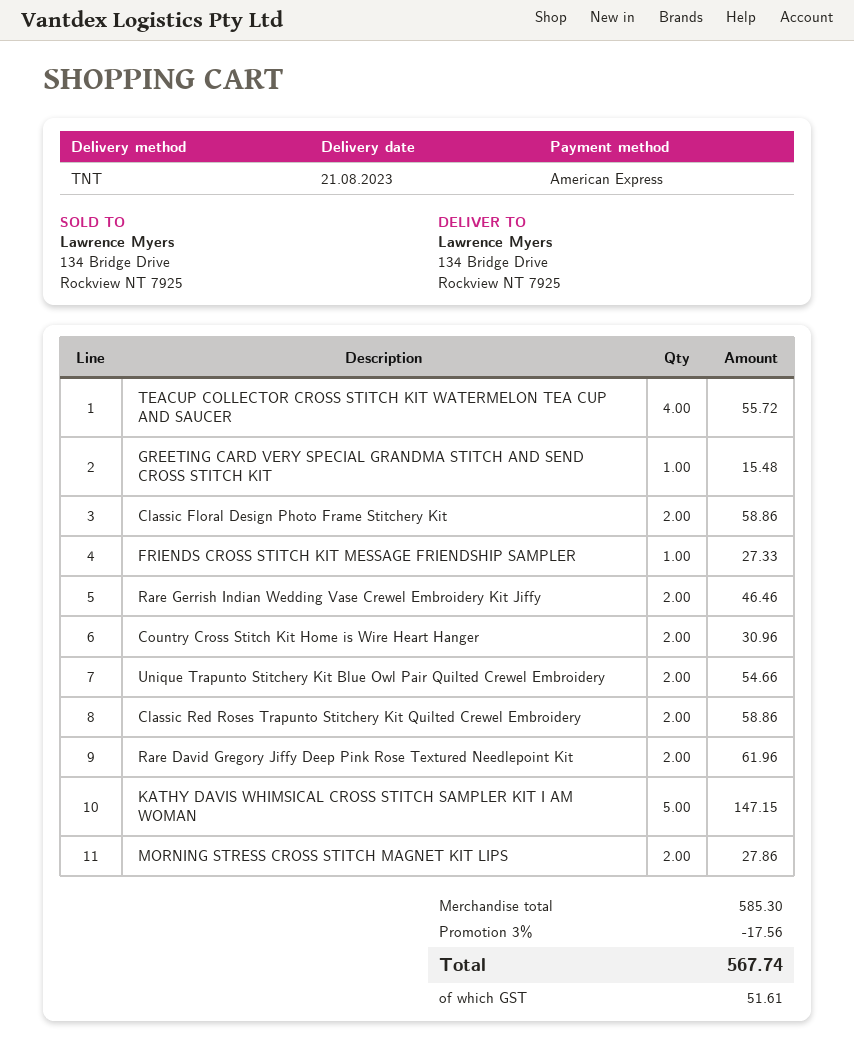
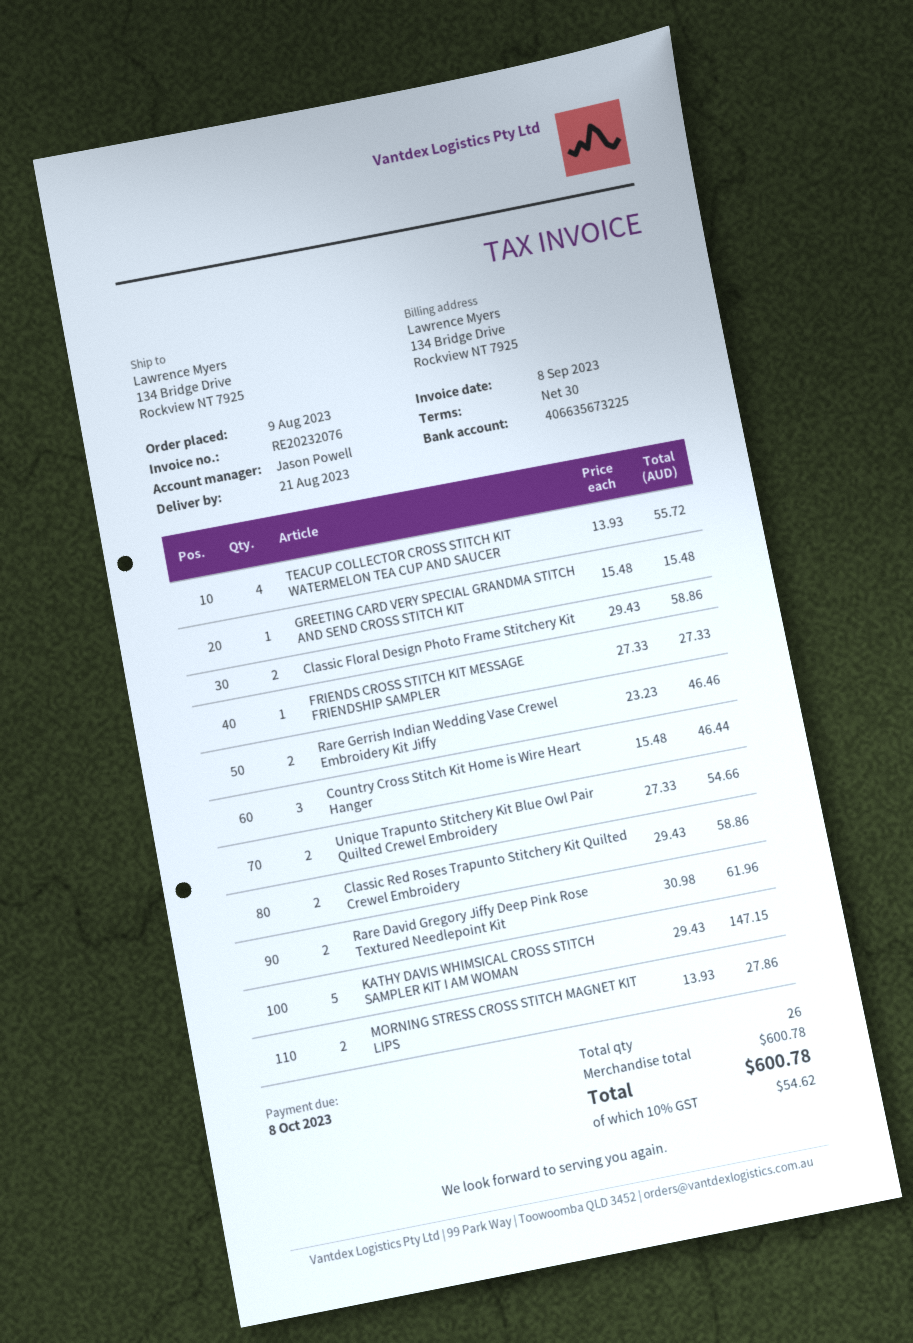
Country Cross Stitch Kit Home is Wire Heart Hanger: 2 for 30.96 -> 3 for 46.44
subtotal: 585.30 -> 600.78
discount: 3% = 17.56 -> none
tax: 51.61 -> 54.62
total: 567.74 -> 600.78

